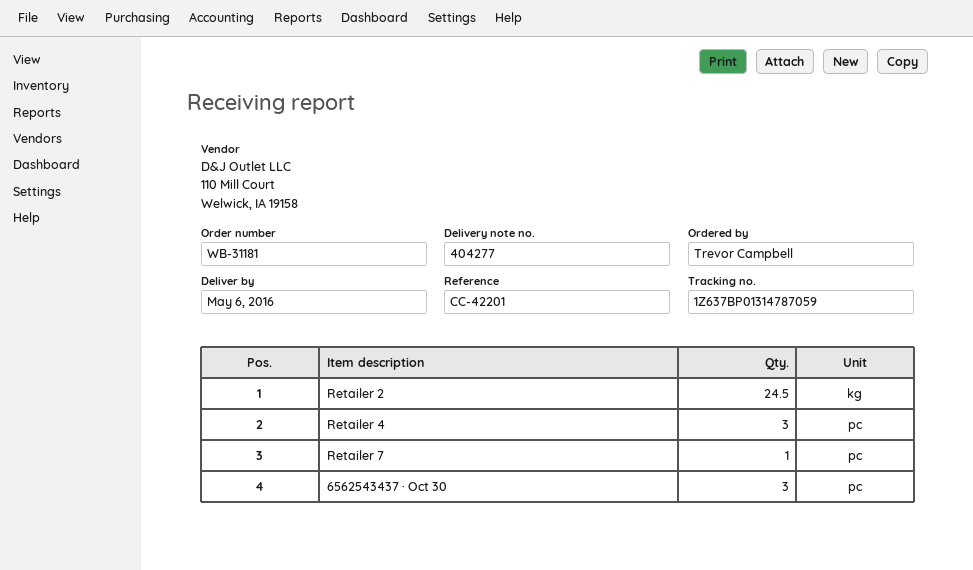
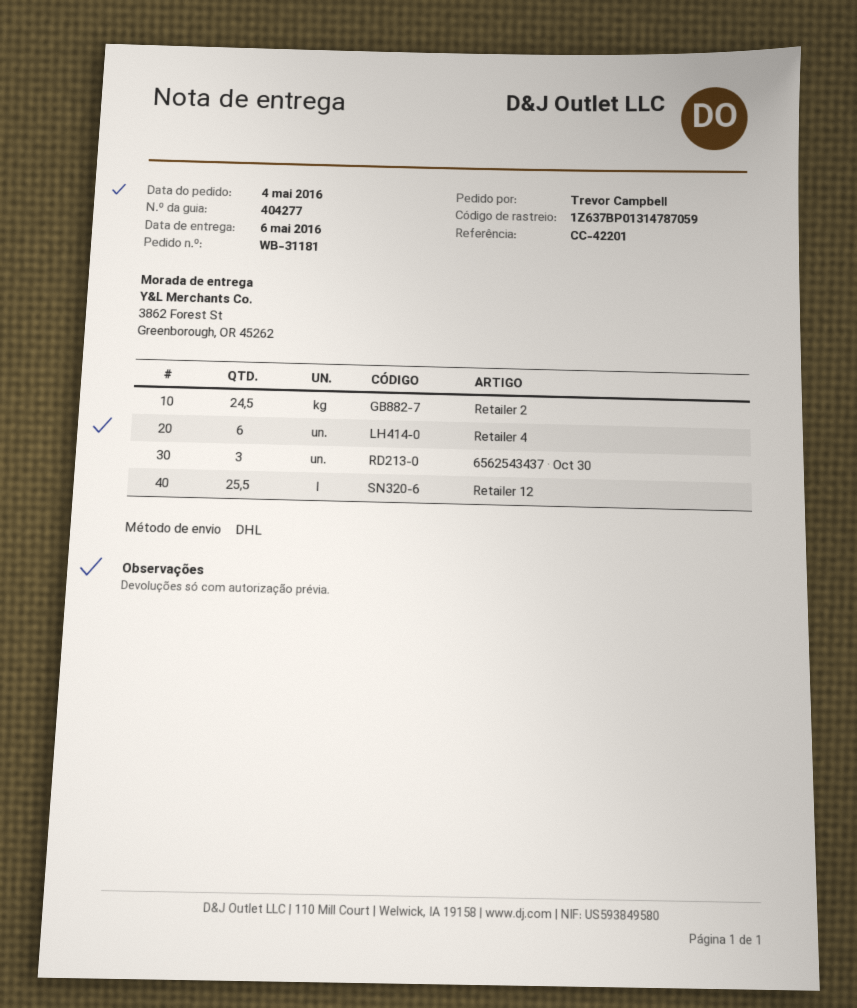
Retailer 4: 3 -> 6
Retailer 7: 1 -> none
Retailer 12: none -> 25.5

